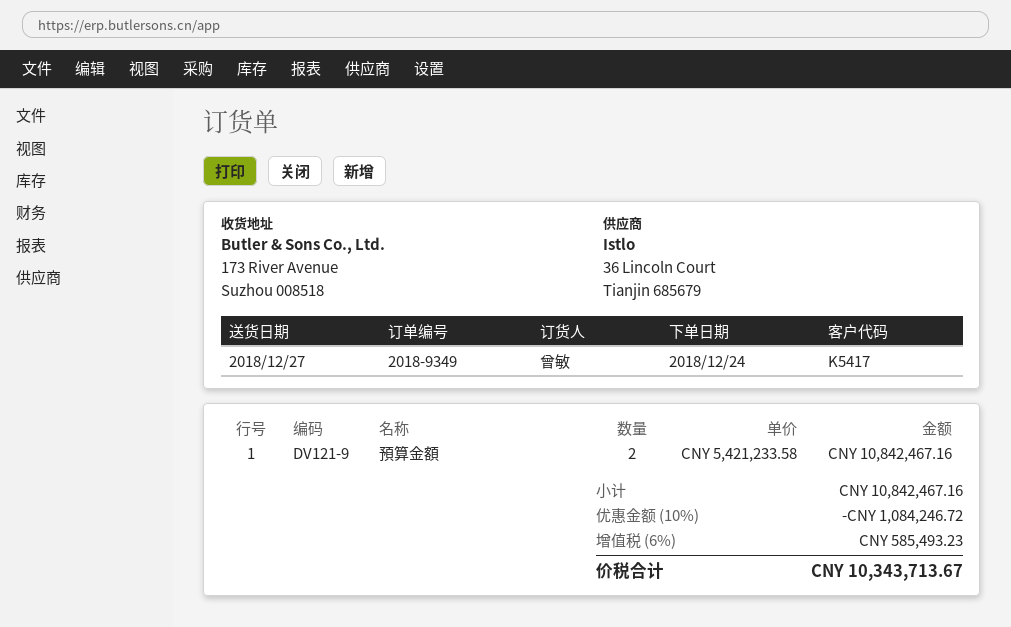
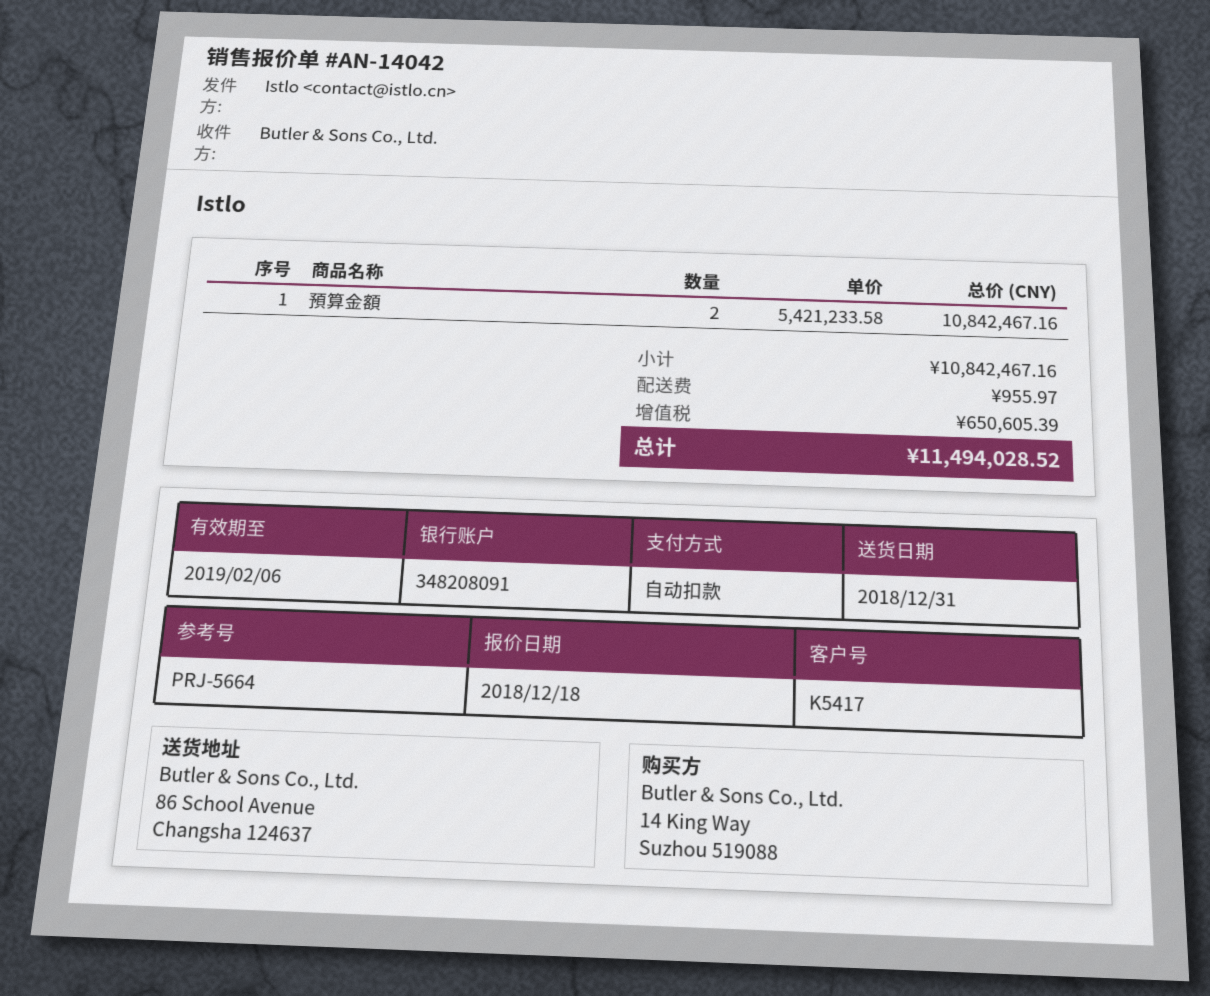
delivery date: 2018-12-27 -> 2018-12-31
ship to: 173 River Avenue, Suzhou 008518 -> 86 School Avenue, Changsha 124637
discount: 10% = 1084246.72 -> none
shipping: none -> 955.97
tax: 585493.23 -> 650605.39
total: 10343713.67 -> 11494028.52

